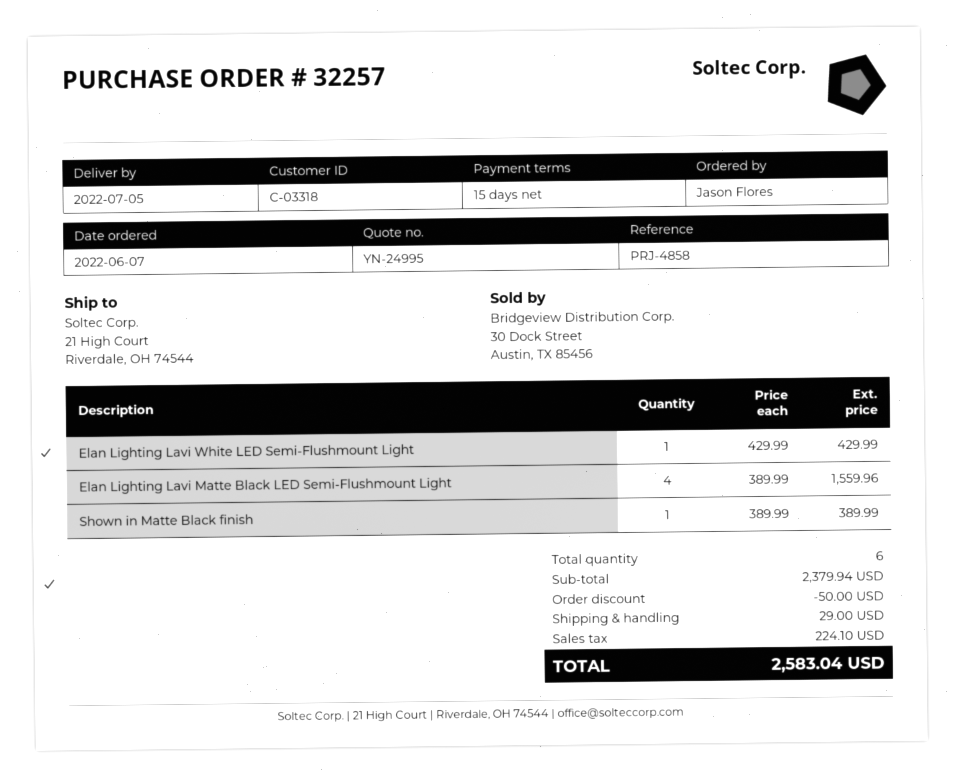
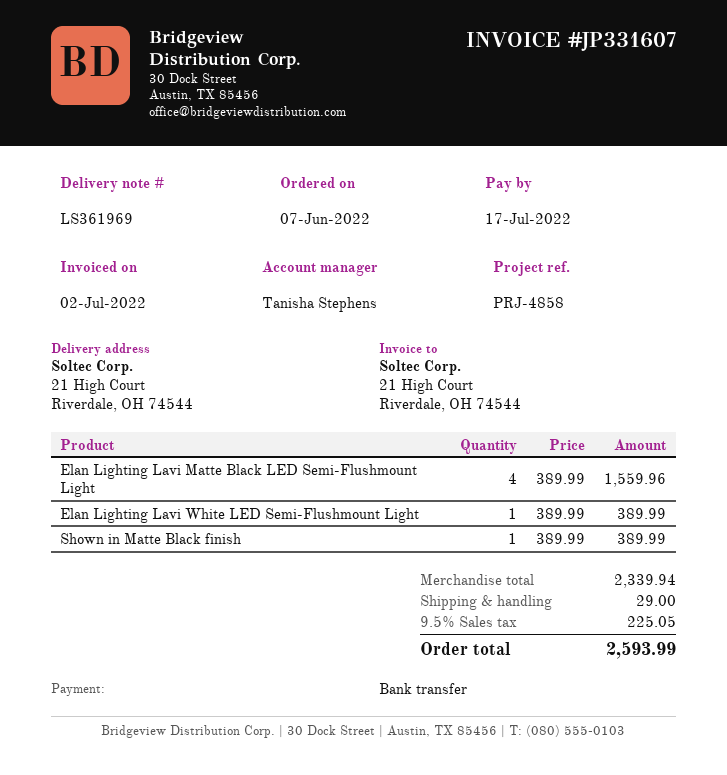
Elan Lighting Lavi White LED Semi-Flushmount Light: 1 x 429.99 = 429.99 -> 1 x 389.99 = 389.99
subtotal: 2379.94 -> 2339.94
discount: 50.00 -> none
tax: 224.10 -> 225.05
total: 2583.04 -> 2593.99

